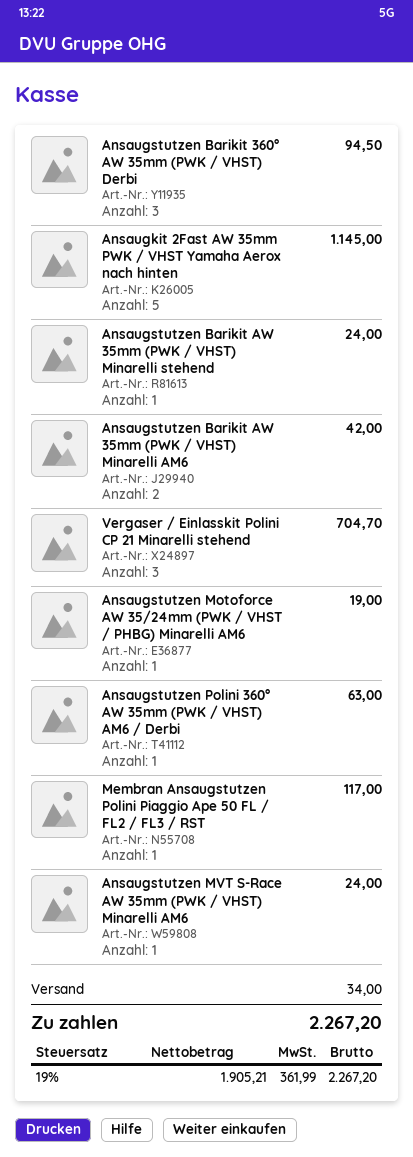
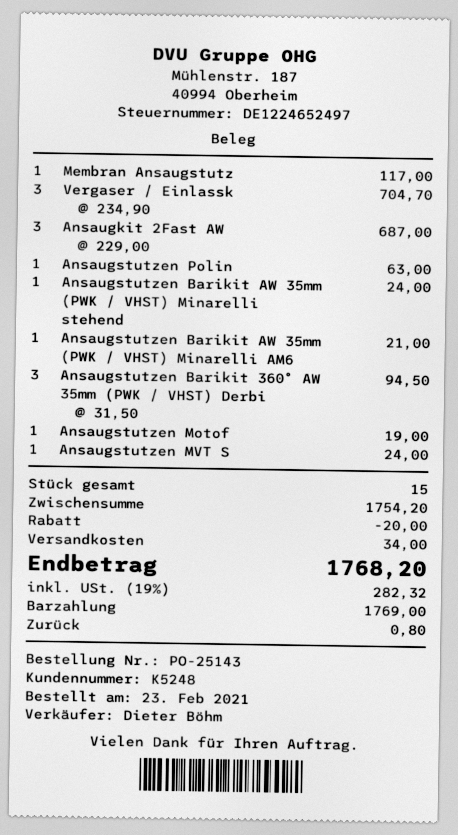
Ansaugkit 2Fast AW 35mm PWK / VHST Yamaha Aerox nach hinten: 5 for 1145.00 -> 3 for 687.00
Ansaugstutzen Barikit AW 35mm (PWK / VHST) Minarelli AM6: 2 for 42.00 -> 1 for 21.00
discount: none -> 20.00
tax: 19% = 361.99 -> 19% = 282.32
total: 2267.20 -> 1768.20

